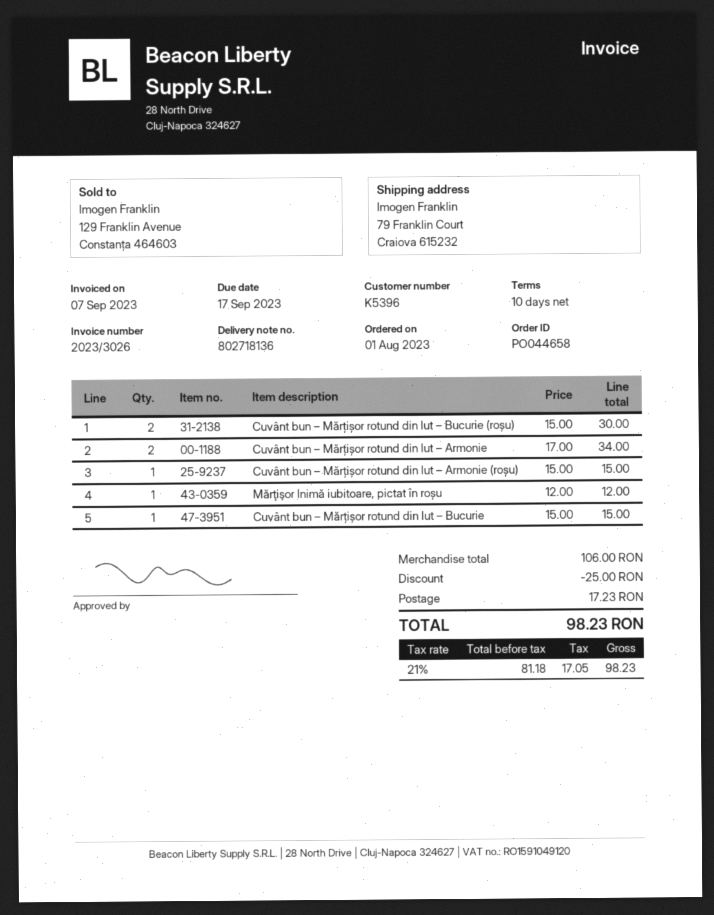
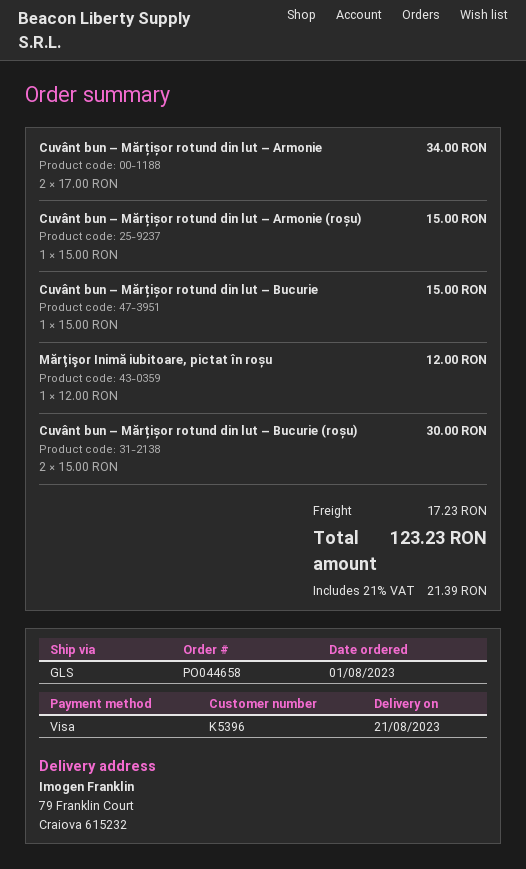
discount: 25.00 -> none
tax: 21% = 17.05 -> 21% = 21.39
total: 98.23 -> 123.23

